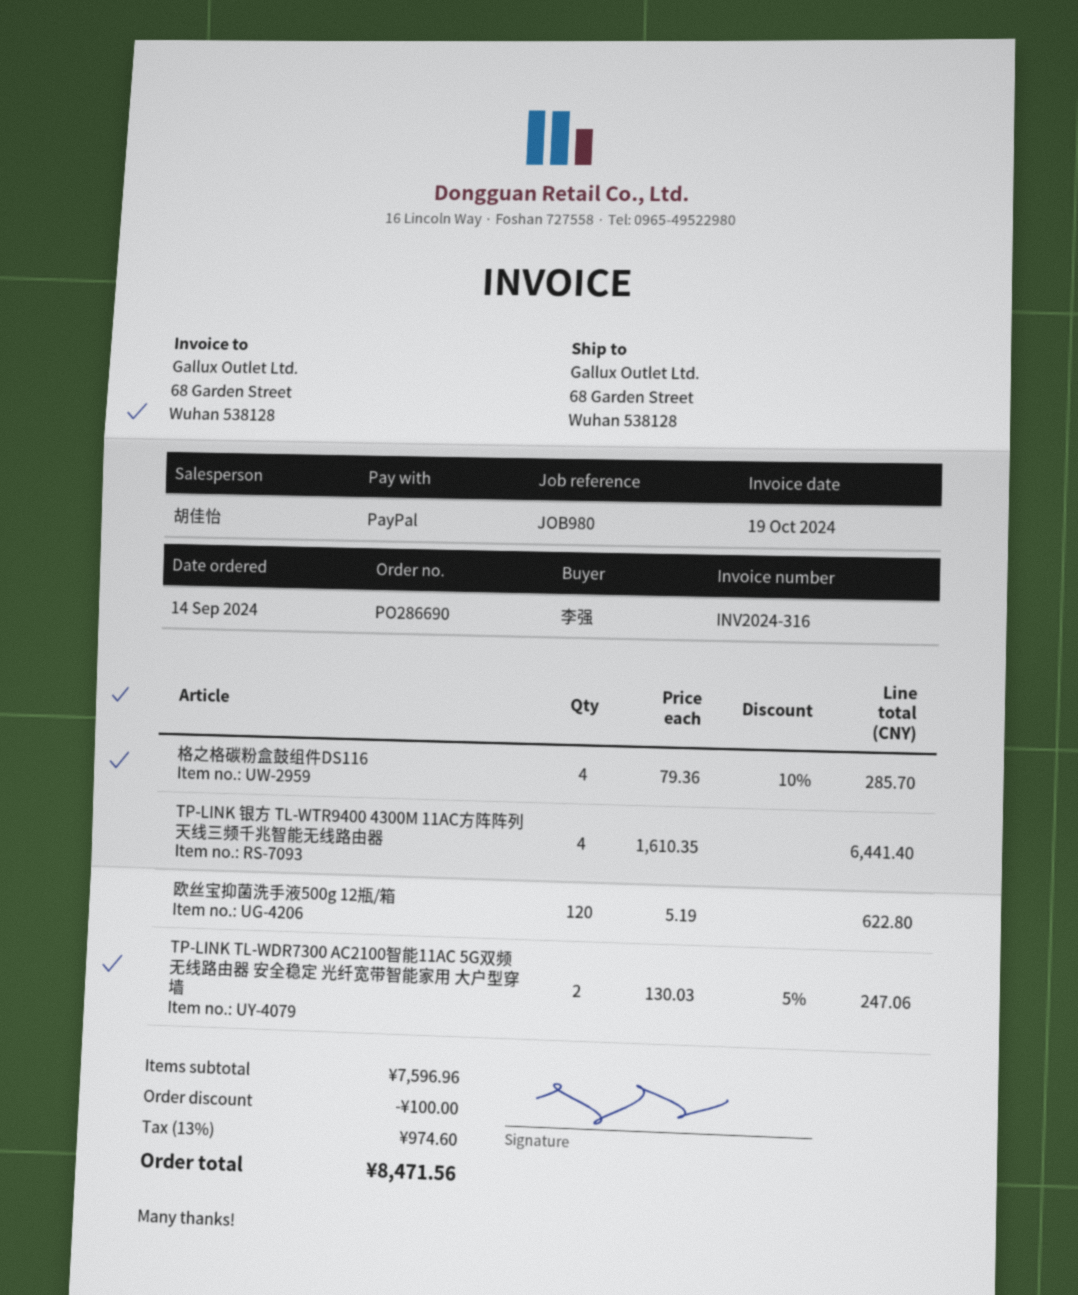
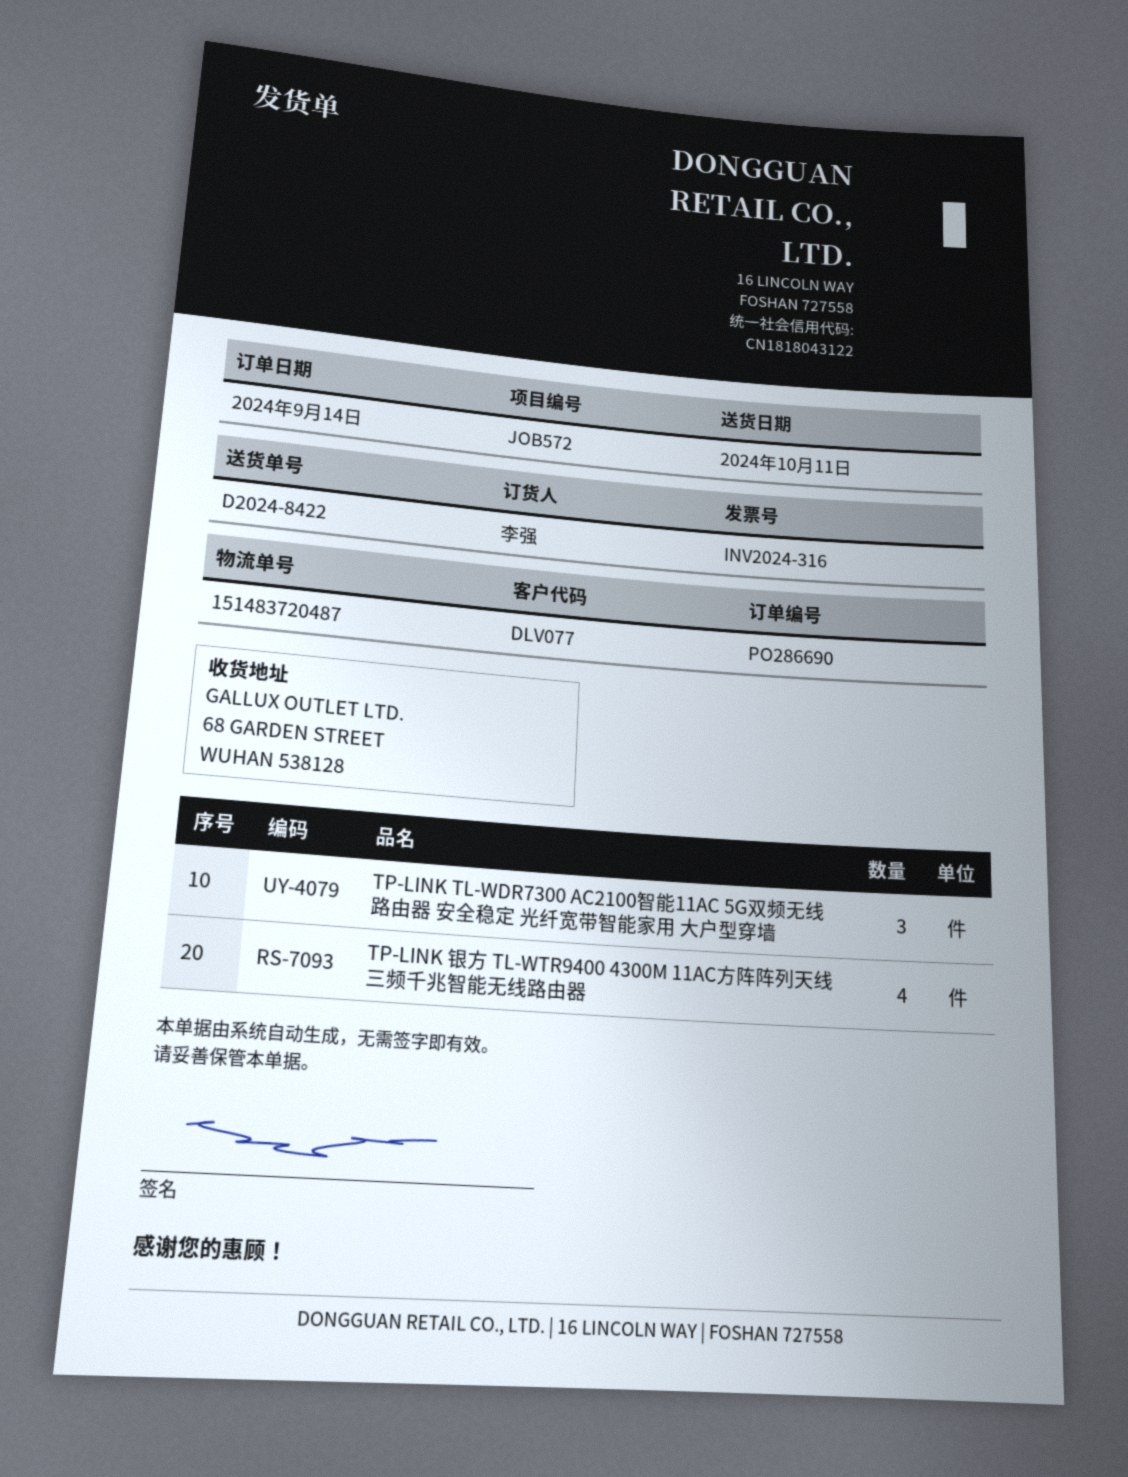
reference: JOB980 -> JOB572
格之格碳粉盒鼓组件DS116: 4 -> none
欧丝宝抑菌洗手液500g 12瓶/箱: 120 -> none
TP-LINK TL-WDR7300 AC2100智能11AC 5G双频无线路由器 安全稳定 光纤宽带智能家用 大户型穿墙: 2 -> 3

